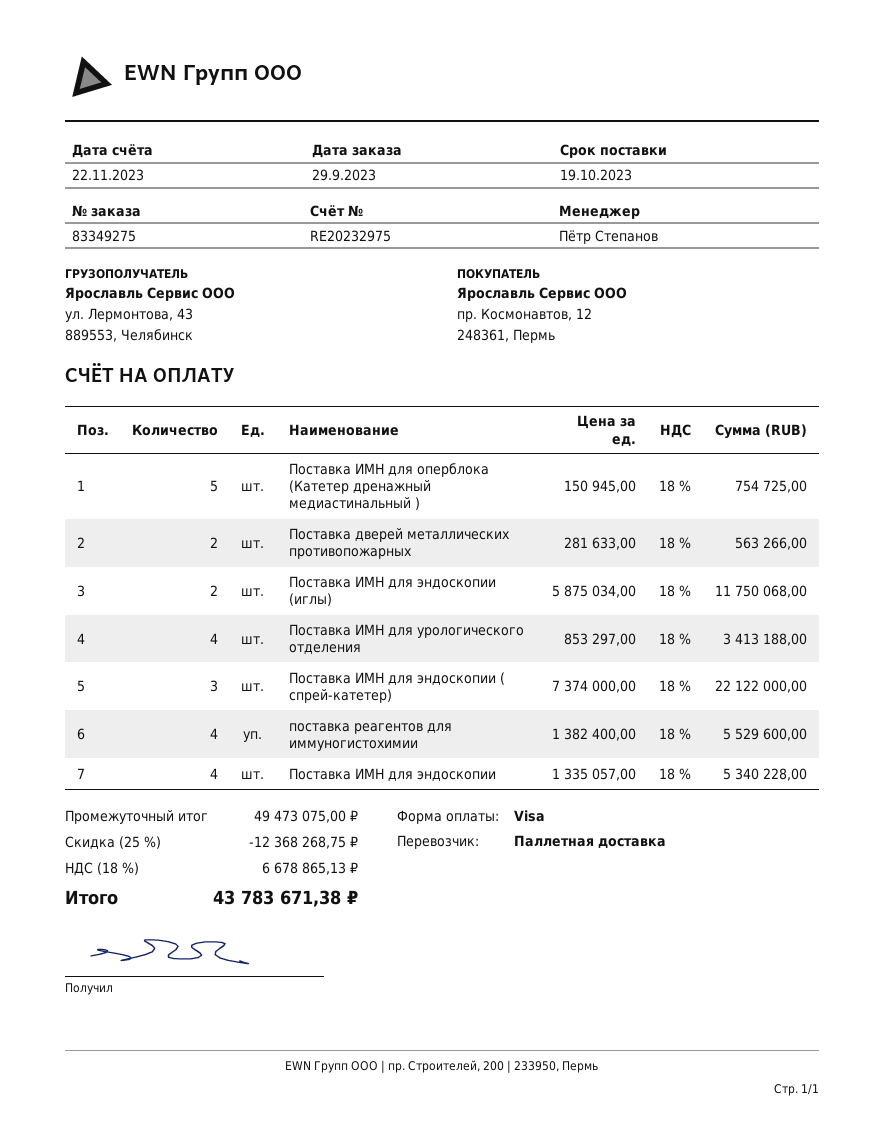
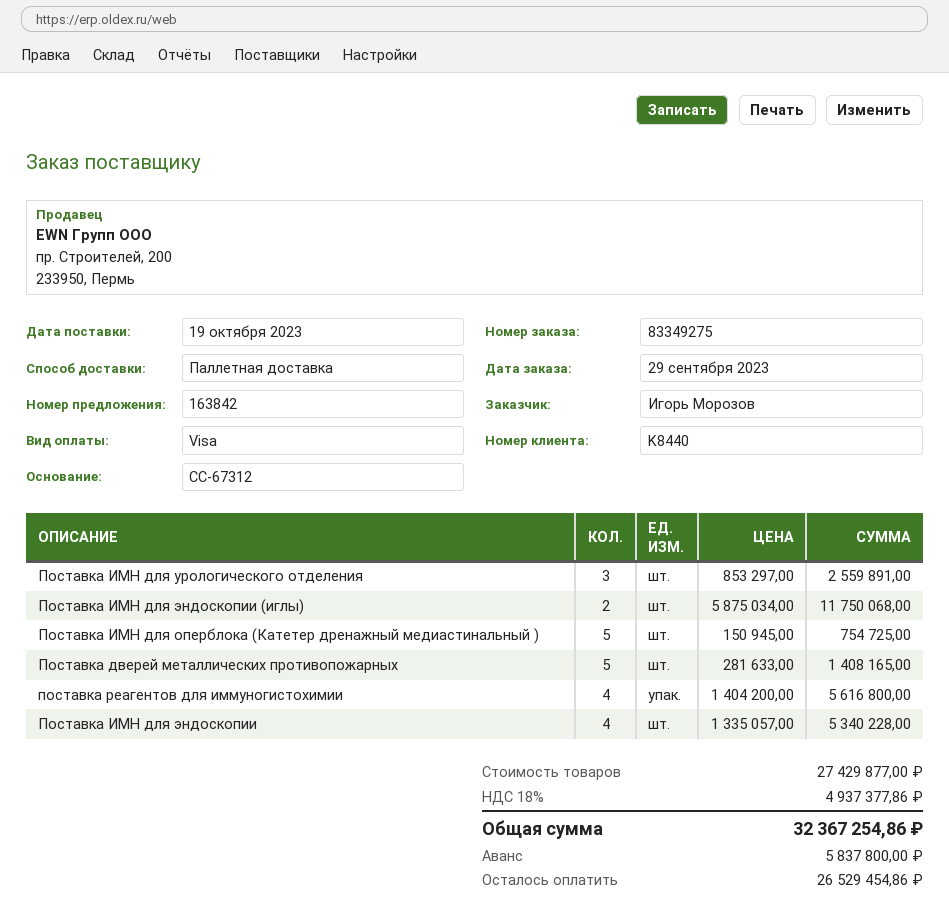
Поставка дверей металлических противопожарных: 2 x 281633.00 = 563266.00 -> 5 x 281633.00 = 1408165.00
Поставка ИМН для урологического отделения: 4 x 853297.00 = 3413188.00 -> 3 x 853297.00 = 2559891.00
Поставка ИМН для эндоскопии ( спрей-катетер): 3 x 7374000.00 = 22122000.00 -> none
поставка реагентов для иммуногистохимии: 4 x 1382400.00 = 5529600.00 -> 4 x 1404200.00 = 5616800.00
subtotal: 49473075.00 -> 27429877.00
discount: 25% = 12368268.75 -> none
tax: 18% = 6678865.13 -> 18% = 4937377.86
total: 43783671.38 -> 32367254.86

